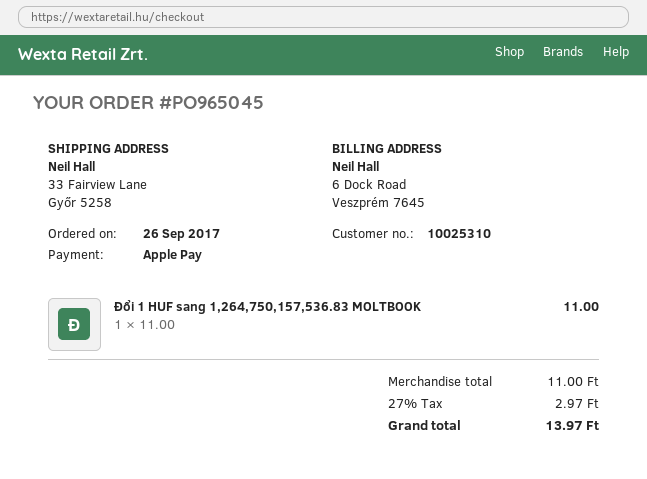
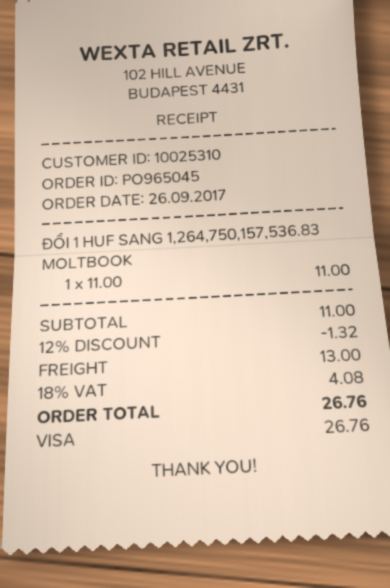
payment method: Apple Pay -> Visa
discount: none -> 12% = 1.32
shipping: none -> 13.00
tax: 27% = 2.97 -> 18% = 4.08
total: 13.97 -> 26.76

